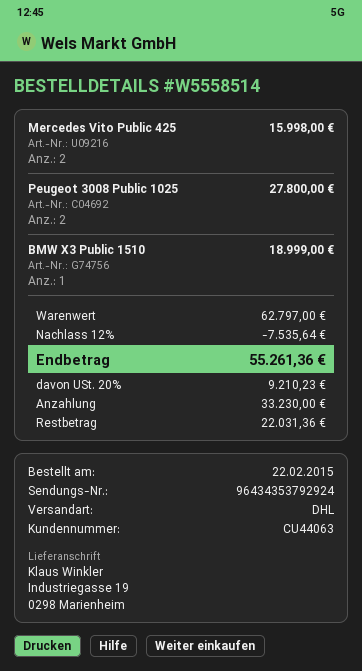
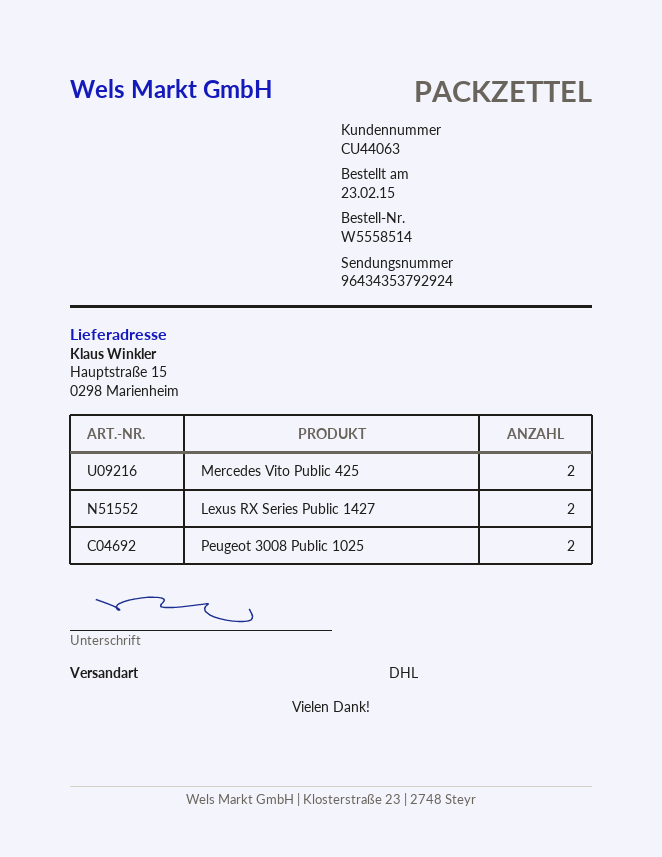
order date: 2015-02-22 -> 2015-02-23
ship to: Industriegasse 19, 0298 Marienheim -> Hauptstraße 15, 0298 Marienheim
BMW X3 Public 1510: 1 -> none
Lexus RX Series Public 1427: none -> 2

